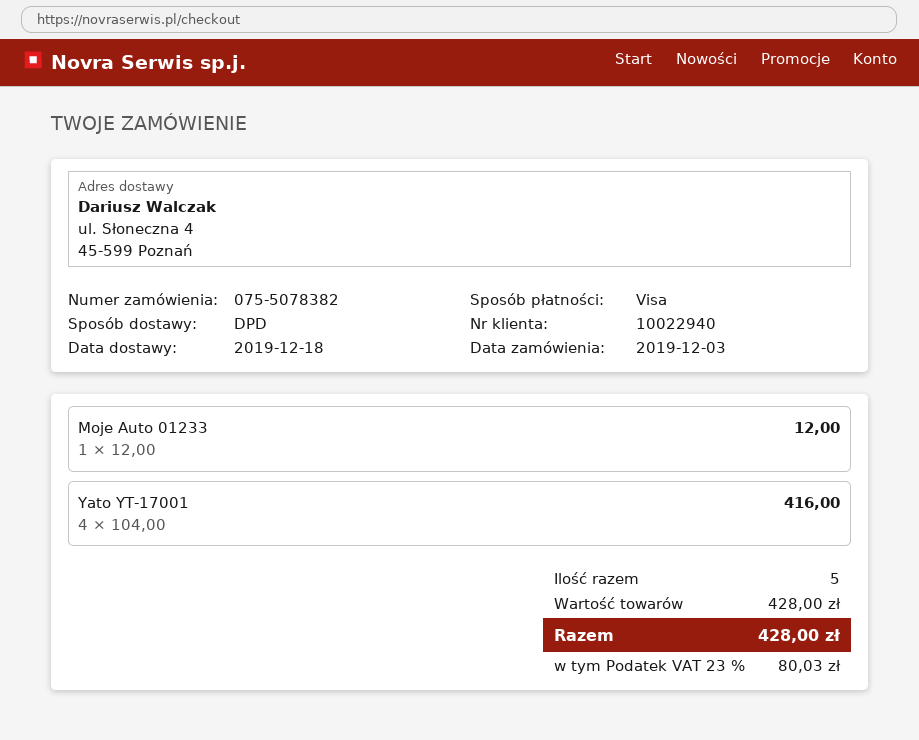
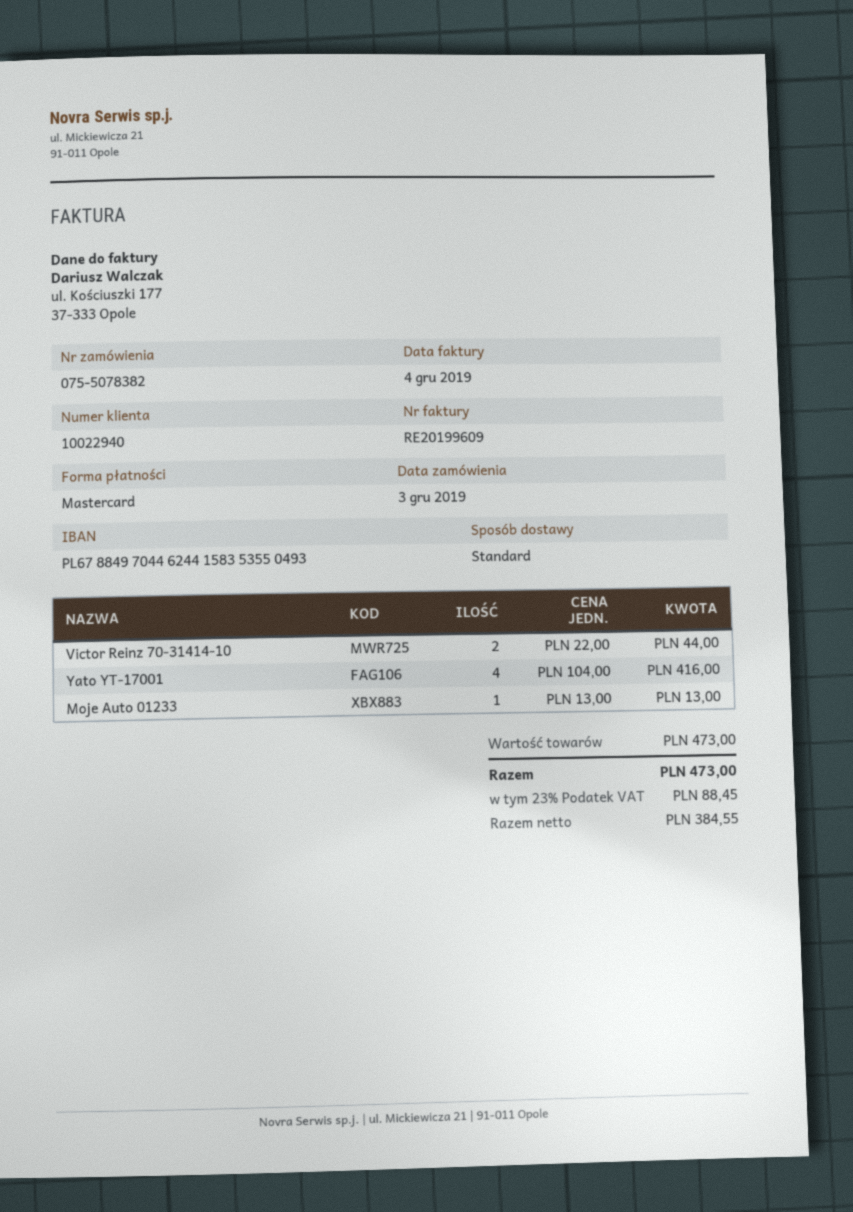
payment method: Visa -> Mastercard
shipping method: DPD -> standard
Moje Auto 01233: 1 x 12.00 = 12.00 -> 1 x 13.00 = 13.00
Victor Reinz 70-31414-10: none -> 2 x 22.00 = 44.00
subtotal: 428.00 -> 473.00
tax: 23% = 80.03 -> 23% = 88.45
total: 428.00 -> 473.00

